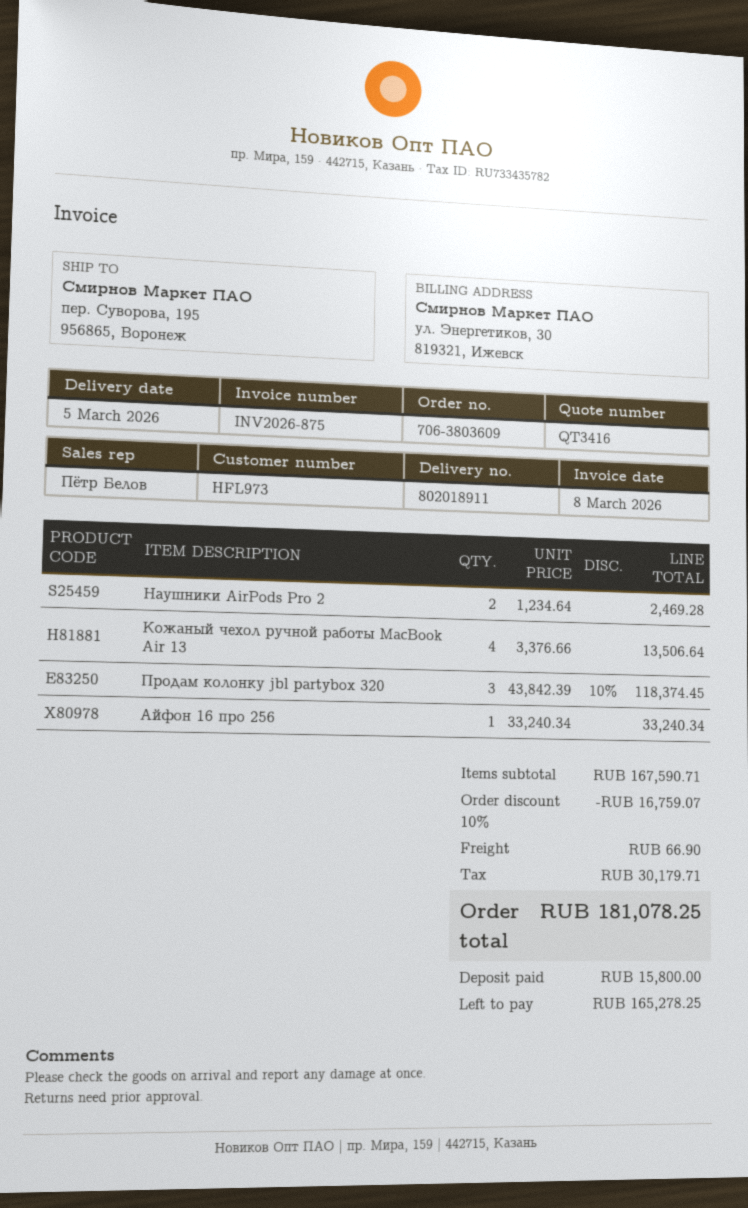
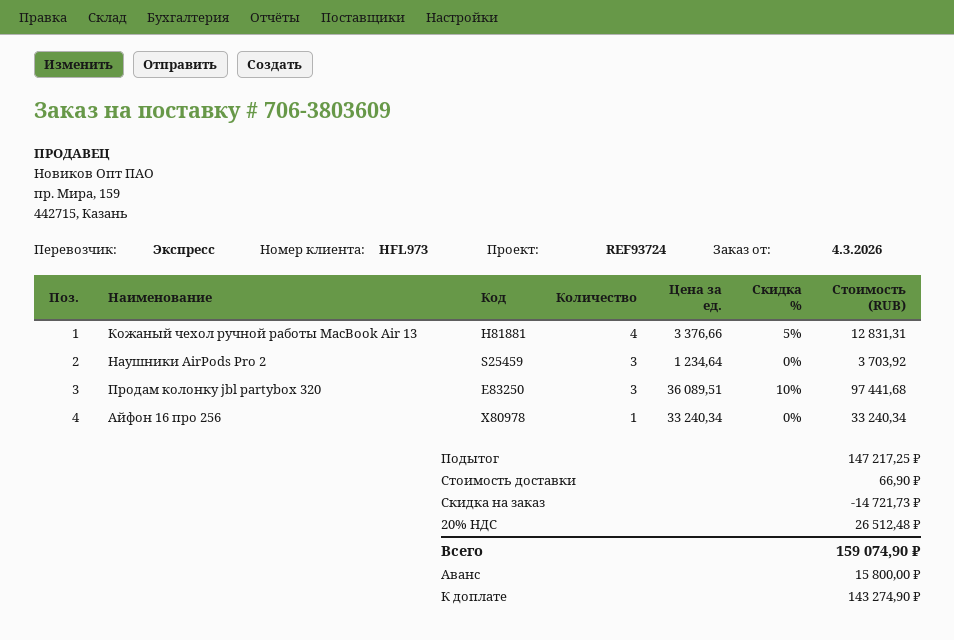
Наушники AirPods Pro 2: 2 x 1234.64 = 2469.28 -> 3 x 1234.64 = 3703.92
Кожаный чехол ручной работы MacBook Air 13: 4 x 3376.66 = 13506.64 -> 4 x 3376.66 - 5% = 12831.31
Продам колонку jbl partybox 320: 3 x 43842.39 - 10% = 118374.45 -> 3 x 36089.51 - 10% = 97441.68
subtotal: 167590.71 -> 147217.25
discount: 16759.07 -> 14721.73
tax: 30179.71 -> 26512.48
total: 181078.25 -> 159074.90
balance: 165278.25 -> 143274.90

